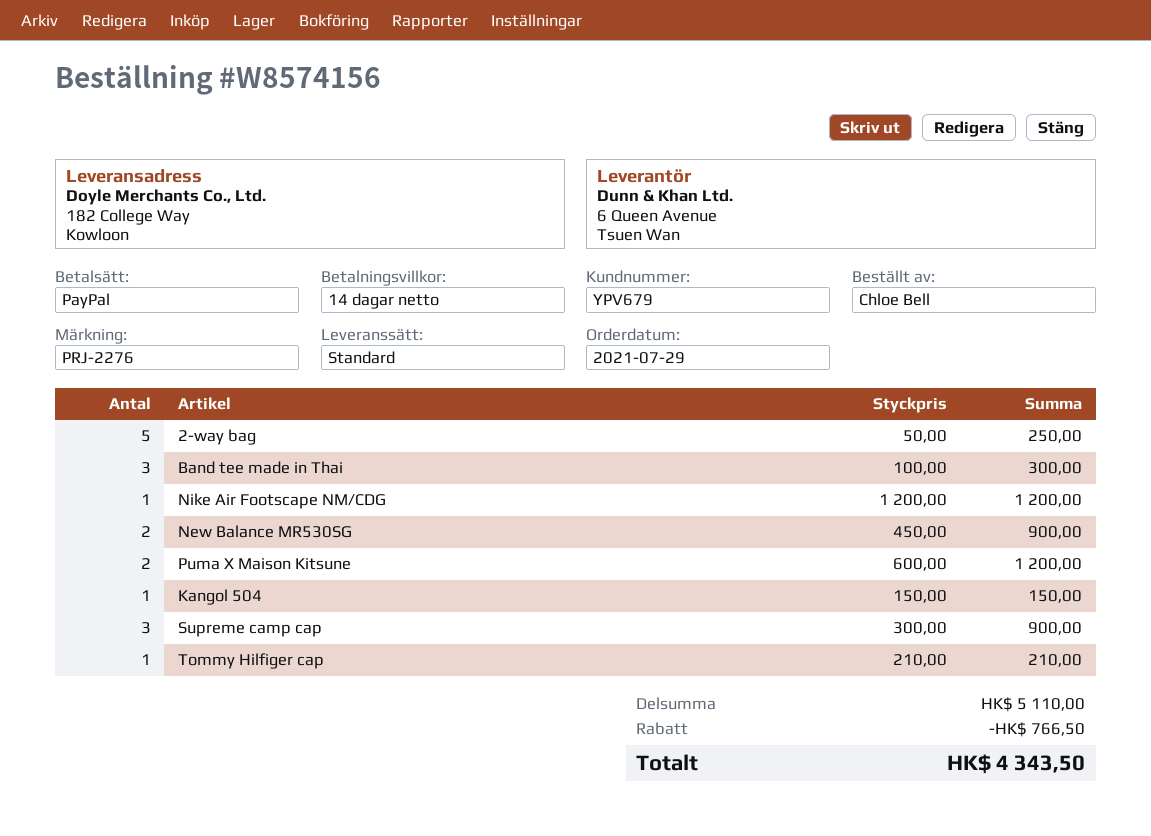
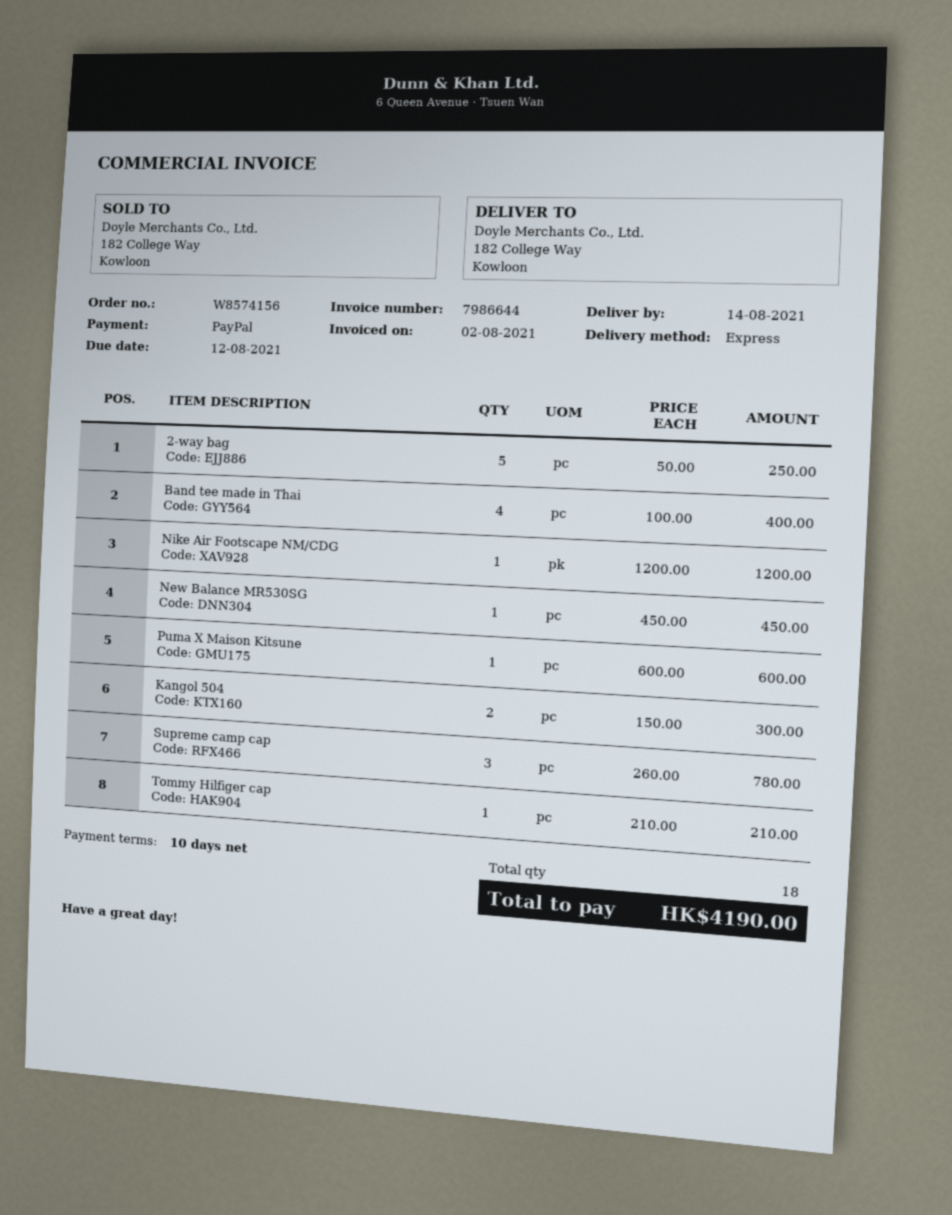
payment terms: 14 days -> 10 days
shipping method: standard -> express
Band tee made in Thai: 3 x 100.00 = 300.00 -> 4 x 100.00 = 400.00
New Balance MR530SG: 2 x 450.00 = 900.00 -> 1 x 450.00 = 450.00
Puma X Maison Kitsune: 2 x 600.00 = 1200.00 -> 1 x 600.00 = 600.00
Kangol 504: 1 x 150.00 = 150.00 -> 2 x 150.00 = 300.00
Supreme camp cap: 3 x 300.00 = 900.00 -> 3 x 260.00 = 780.00
discount: 766.50 -> none
total: 4343.50 -> 4190.00

